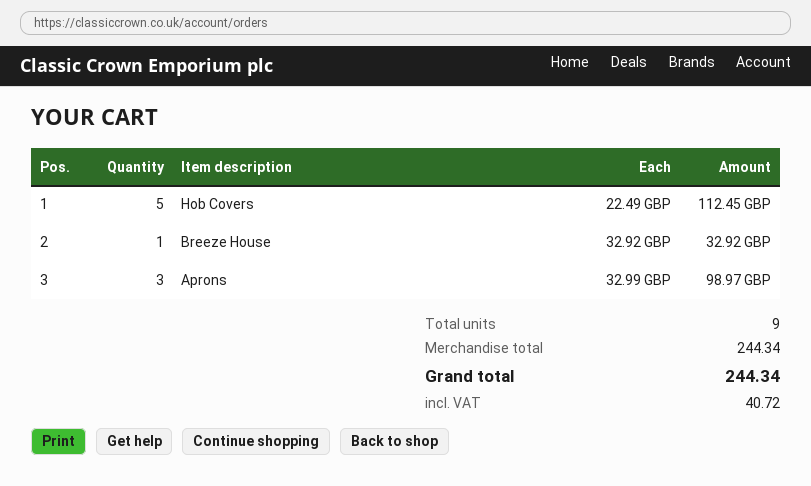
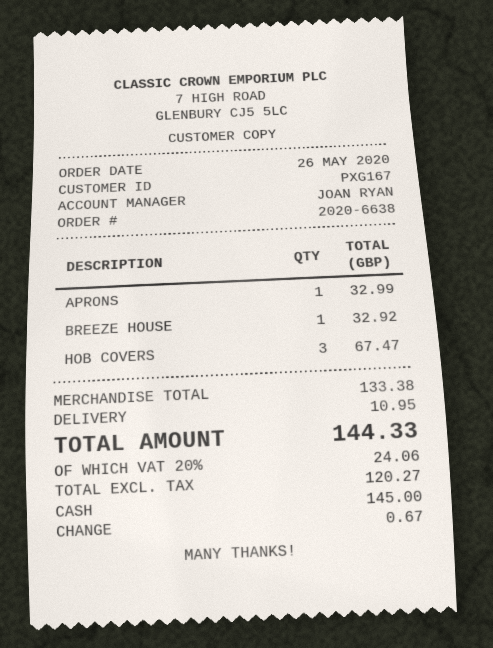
Hob Covers: 5 for 112.45 -> 3 for 67.47
Aprons: 3 for 98.97 -> 1 for 32.99
subtotal: 244.34 -> 133.38
shipping: none -> 10.95
tax: 40.72 -> 24.06
total: 244.34 -> 144.33

